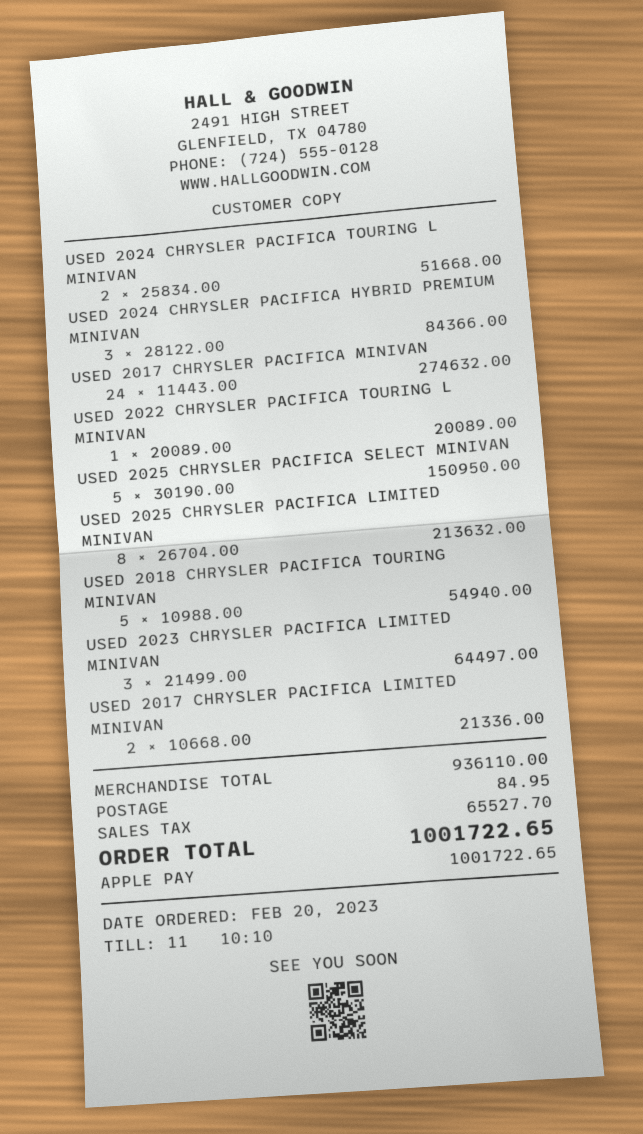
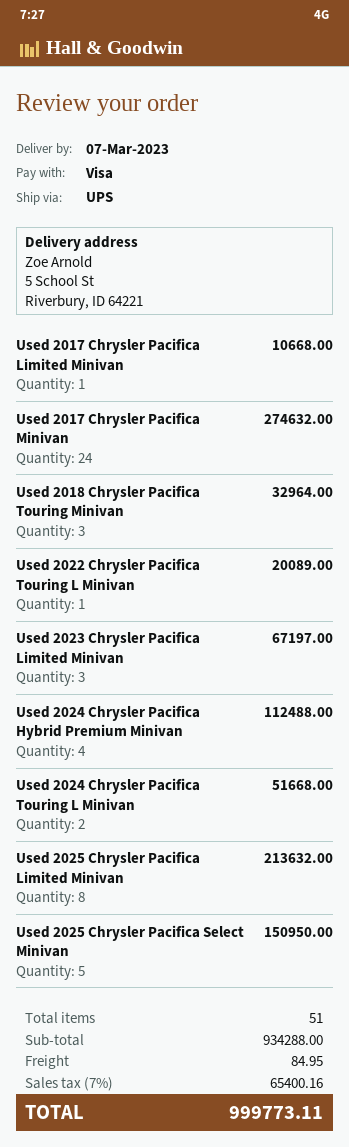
payment method: Apple Pay -> Visa
USED 2024 CHRYSLER PACIFICA HYBRID PREMIUM MINIVAN: 3 for 84366.00 -> 4 for 112488.00
USED 2018 CHRYSLER PACIFICA TOURING MINIVAN: 5 for 54940.00 -> 3 for 32964.00
USED 2023 CHRYSLER PACIFICA LIMITED MINIVAN: 3 for 64497.00 -> 3 for 67197.00
USED 2017 CHRYSLER PACIFICA LIMITED MINIVAN: 2 for 21336.00 -> 1 for 10668.00
subtotal: 936110.00 -> 934288.00
tax: 65527.70 -> 65400.16
total: 1001722.65 -> 999773.11

